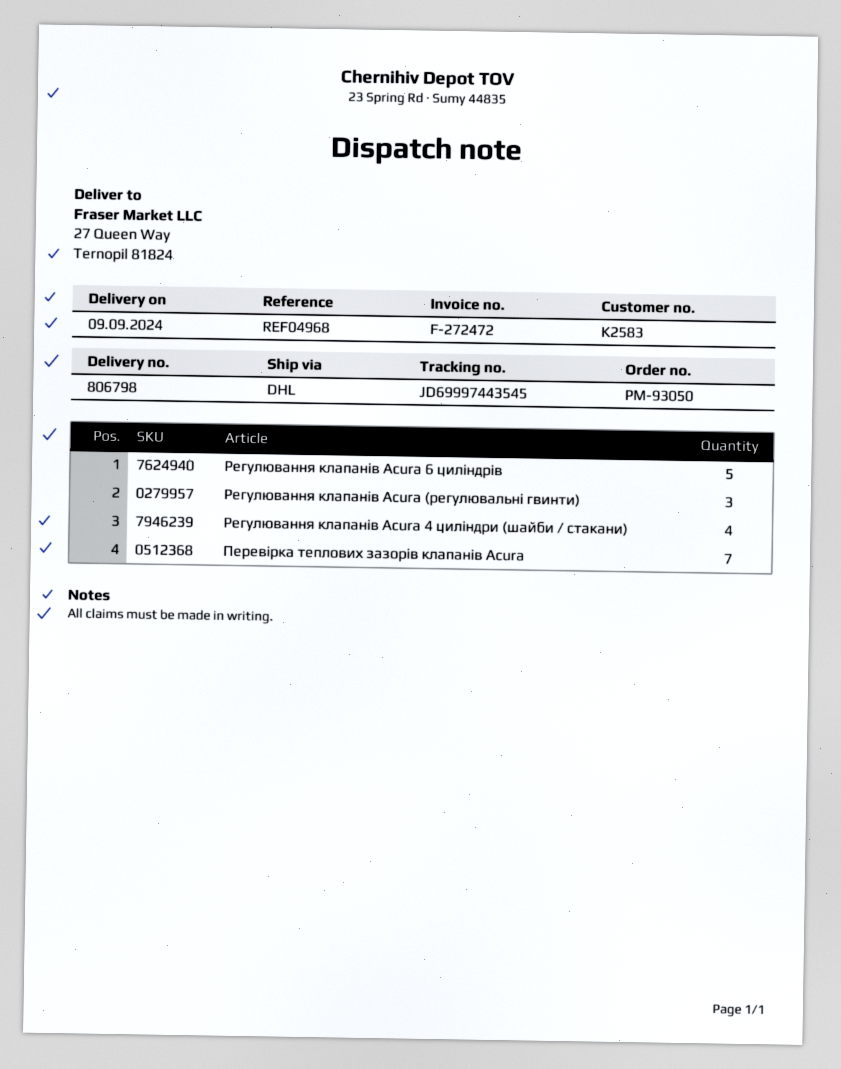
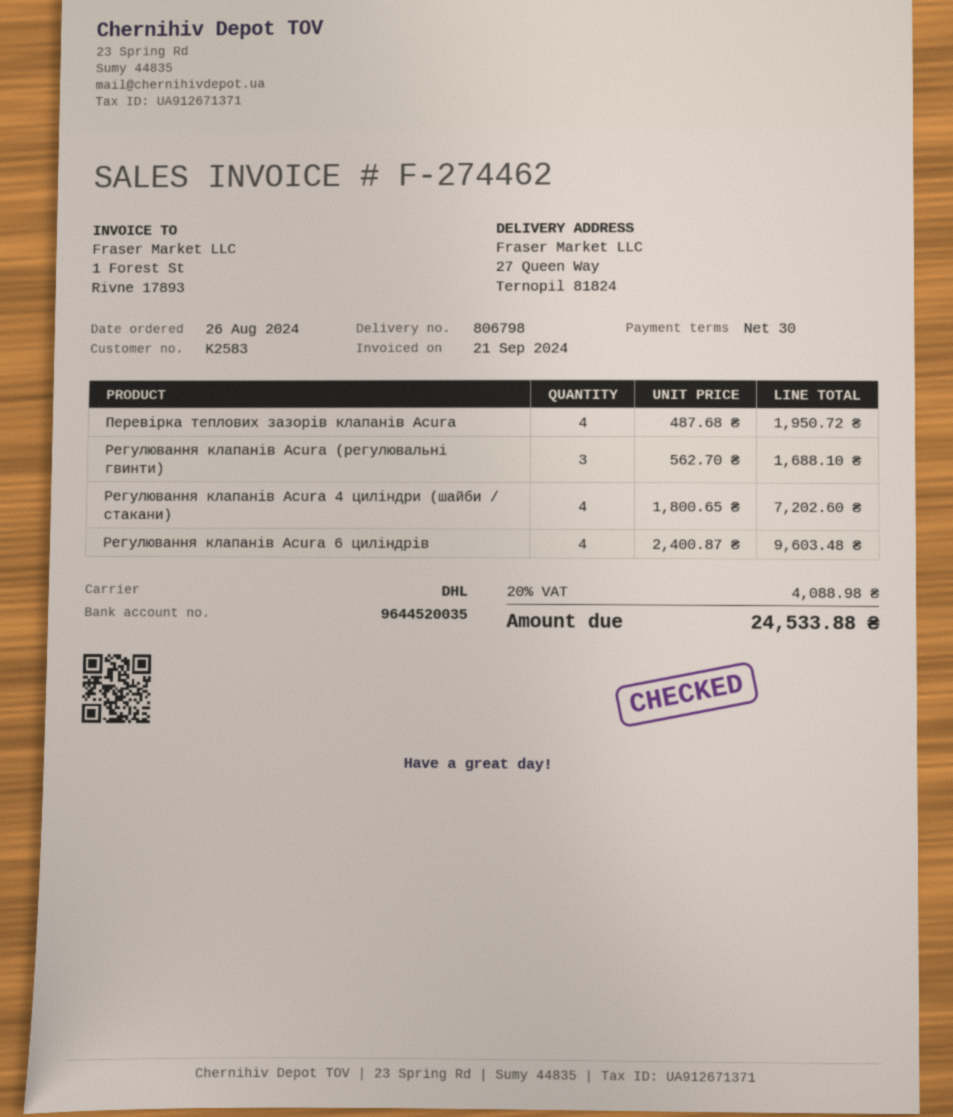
invoice number: F-272472 -> F-274462
Регулювання клапанів Acura 6 циліндрів: 5 -> 4
Перевірка теплових зазорів клапанів Acura: 7 -> 4

